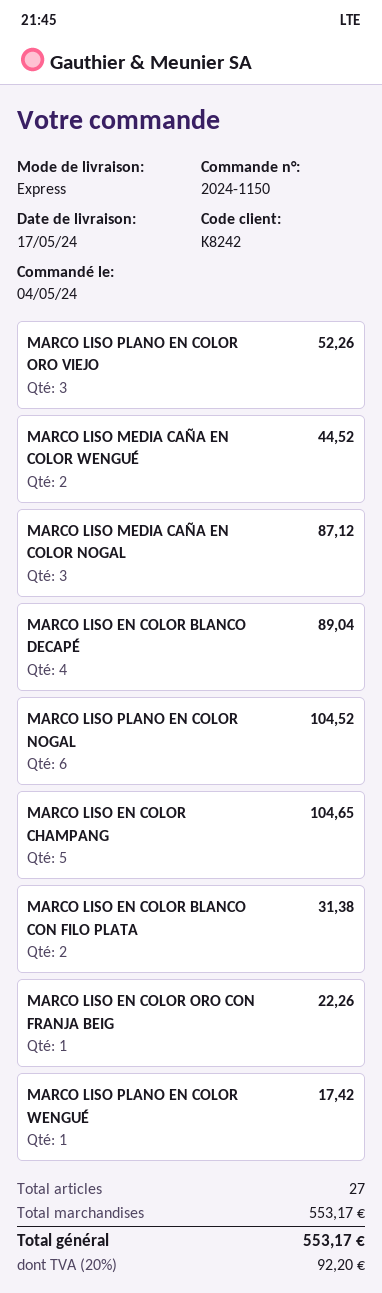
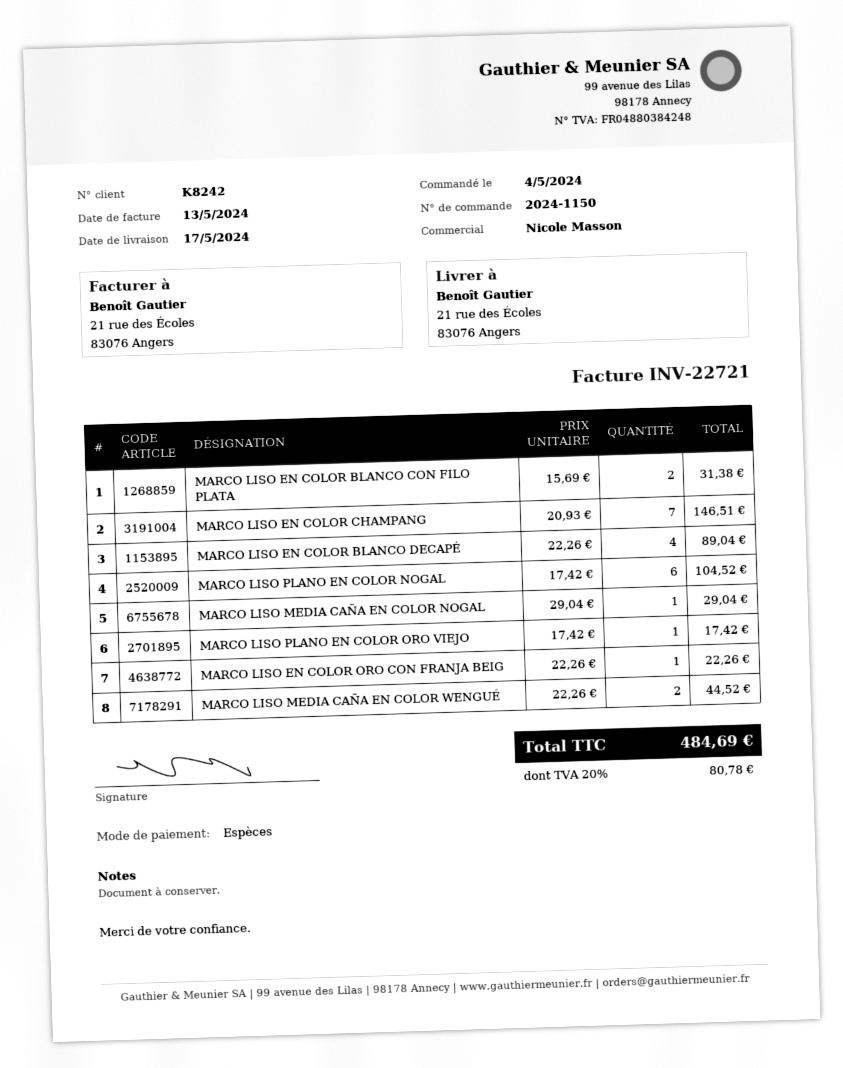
MARCO LISO PLANO EN COLOR ORO VIEJO: 3 for 52.26 -> 1 for 17.42
MARCO LISO MEDIA CAÑA EN COLOR NOGAL: 3 for 87.12 -> 1 for 29.04
MARCO LISO EN COLOR CHAMPANG: 5 for 104.65 -> 7 for 146.51
MARCO LISO PLANO EN COLOR WENGUÉ: 1 for 17.42 -> none
tax: 20% = 92.20 -> 20% = 80.78
total: 553.17 -> 484.69

